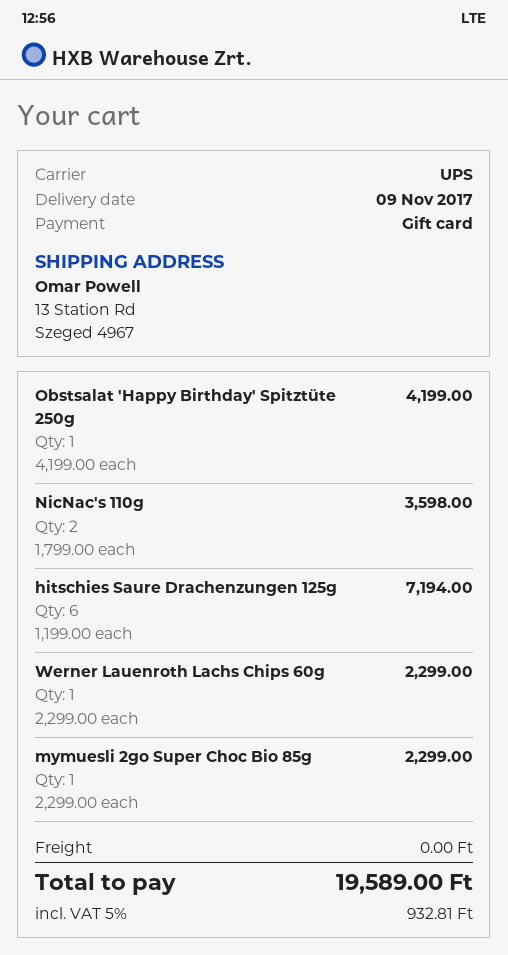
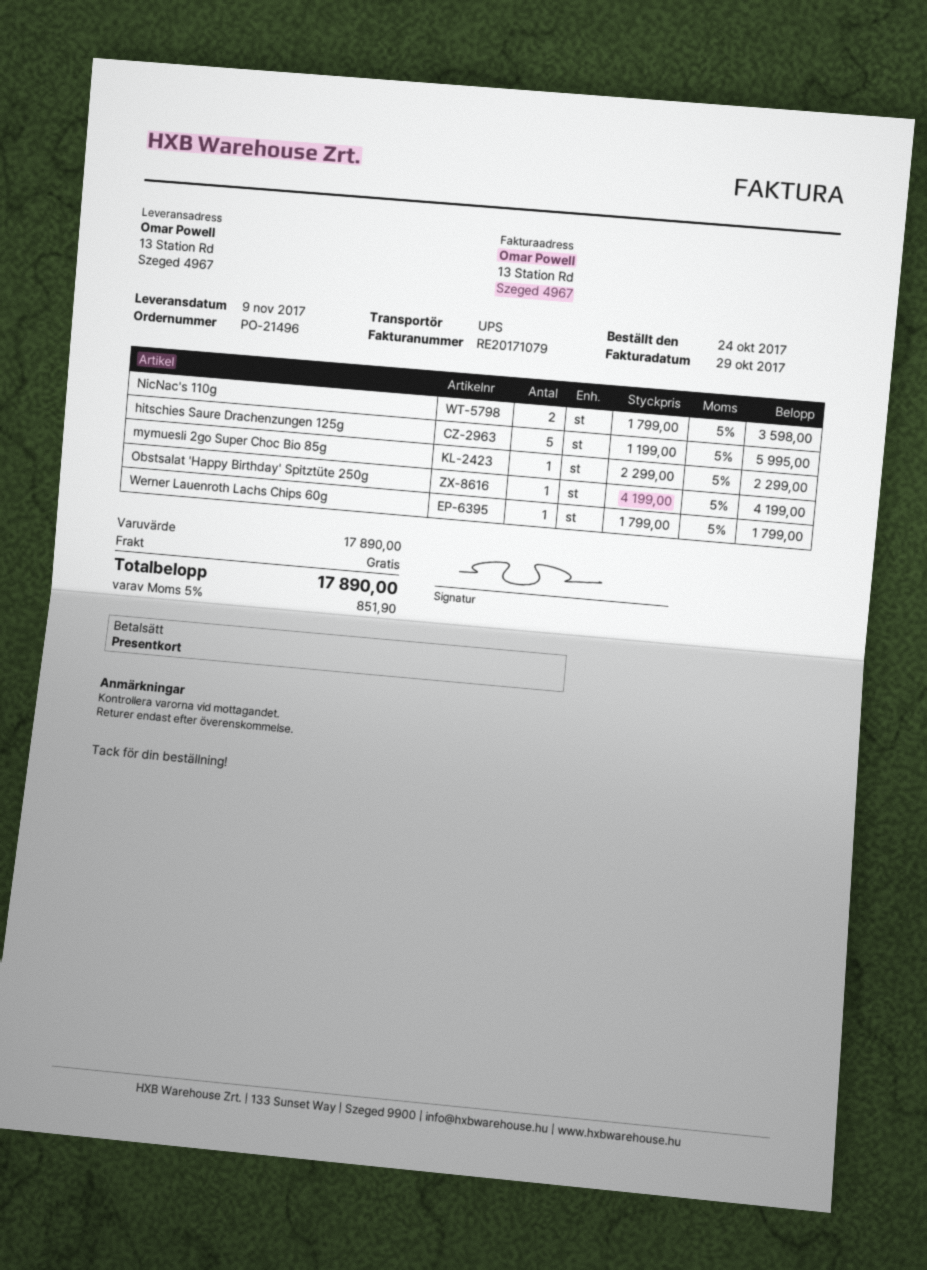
hitschies Saure Drachenzungen 125g: 6 x 1199.00 = 7194.00 -> 5 x 1199.00 = 5995.00
Werner Lauenroth Lachs Chips 60g: 1 x 2299.00 = 2299.00 -> 1 x 1799.00 = 1799.00
tax: 5% = 932.81 -> 5% = 851.90
total: 19589.00 -> 17890.00

